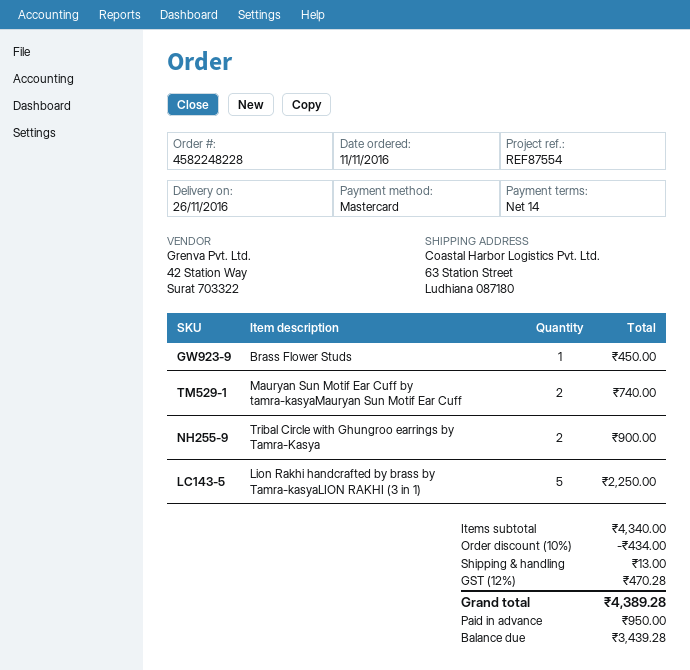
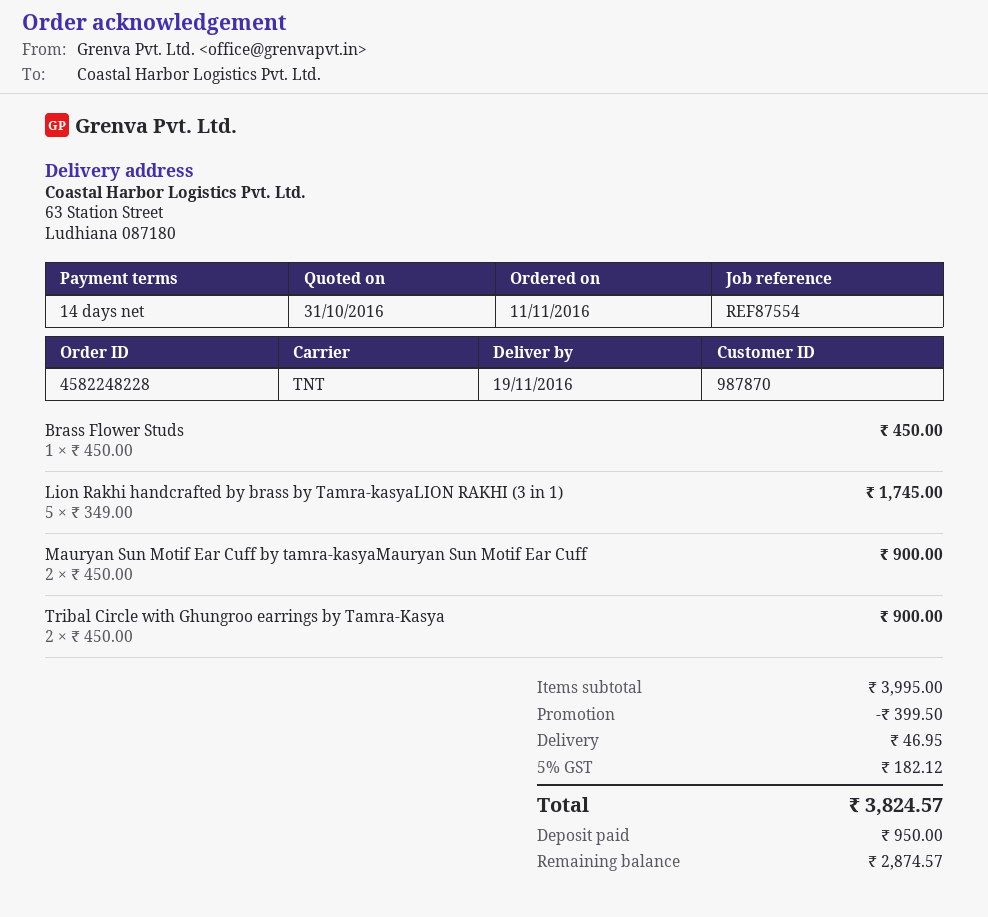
delivery date: 2016-11-26 -> 2016-11-19
Mauryan Sun Motif Ear Cuff by tamra-kasyaMauryan Sun Motif Ear Cuff: 2 for 740.00 -> 2 for 900.00
Lion Rakhi handcrafted by brass by Tamra-kasyaLION RAKHI (3 in 1): 5 for 2250.00 -> 5 for 1745.00
subtotal: 4340.00 -> 3995.00
discount: 434.00 -> 399.50
shipping: 13.00 -> 46.95
tax: 12% = 470.28 -> 5% = 182.12
total: 4389.28 -> 3824.57
balance: 3439.28 -> 2874.57

